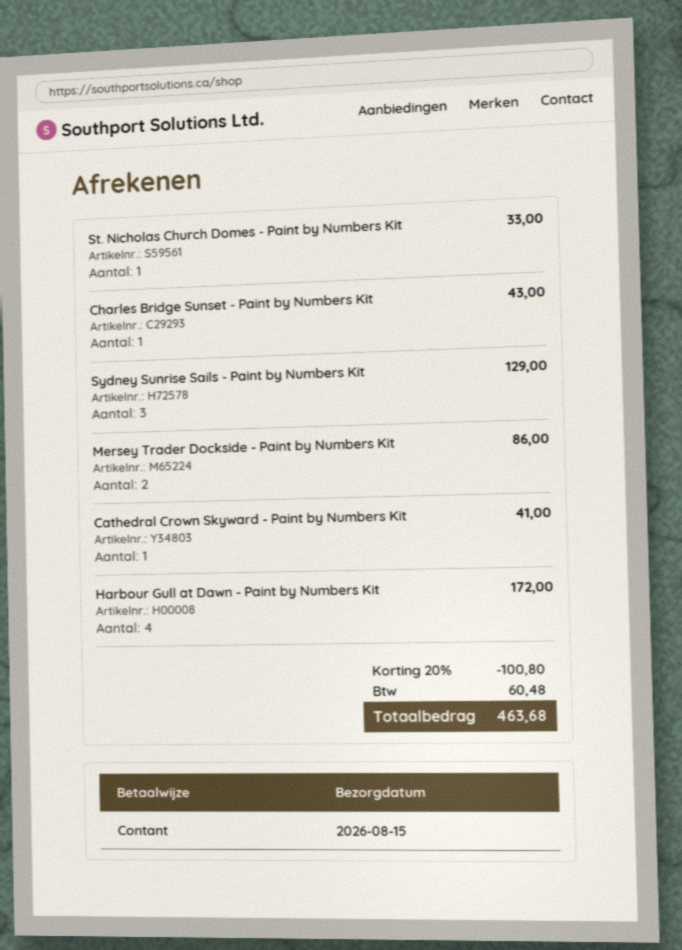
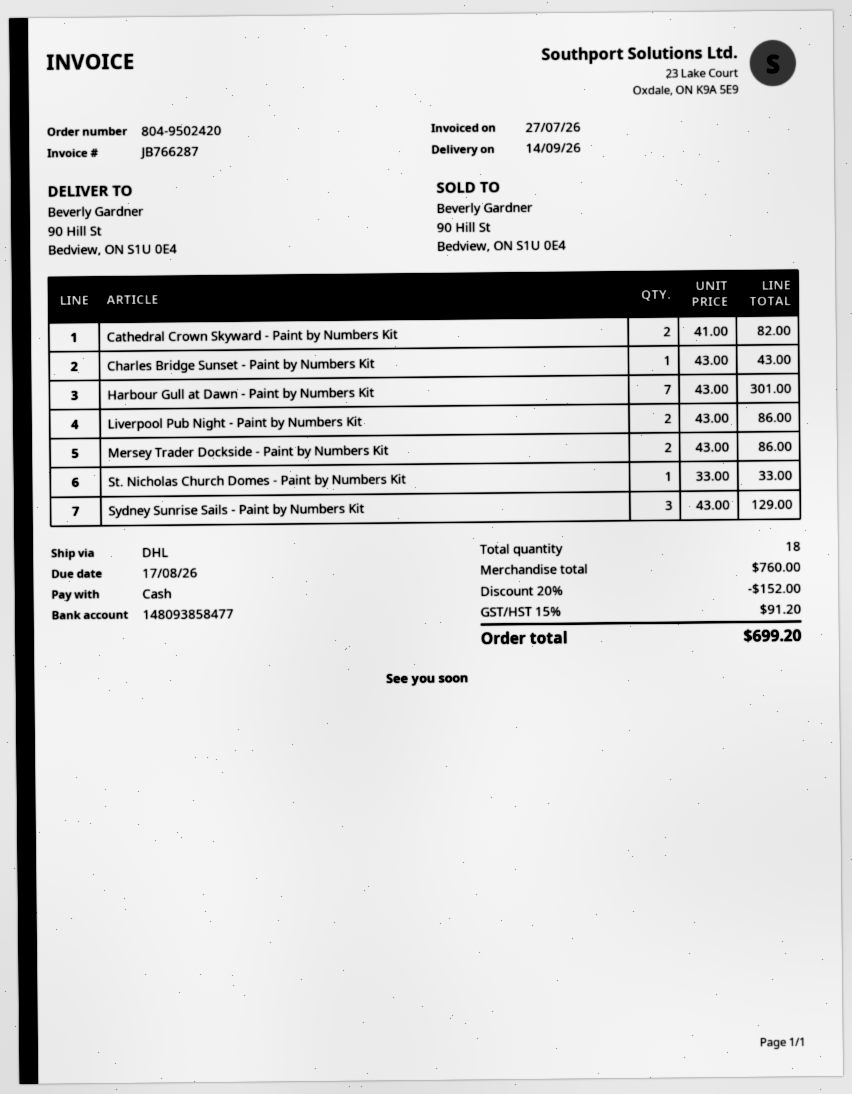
delivery date: 2026-08-15 -> 2026-09-14
Cathedral Crown Skyward - Paint by Numbers Kit: 1 for 41.00 -> 2 for 82.00
Harbour Gull at Dawn - Paint by Numbers Kit: 4 for 172.00 -> 7 for 301.00
Liverpool Pub Night - Paint by Numbers Kit: none -> 2 for 86.00
discount: 20% = 100.80 -> 20% = 152.00
tax: 60.48 -> 91.20
total: 463.68 -> 699.20

